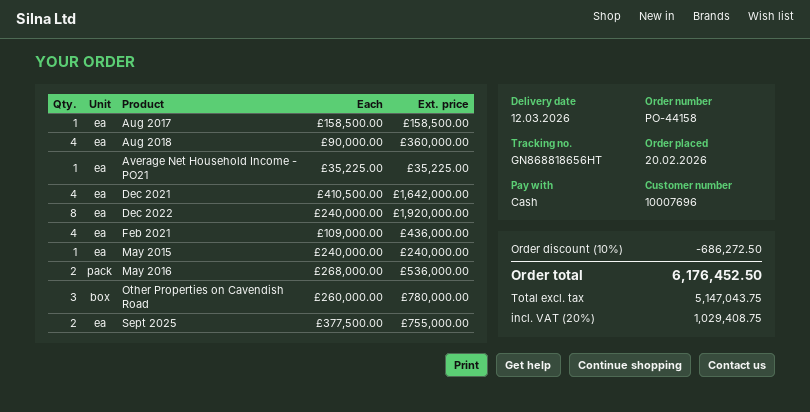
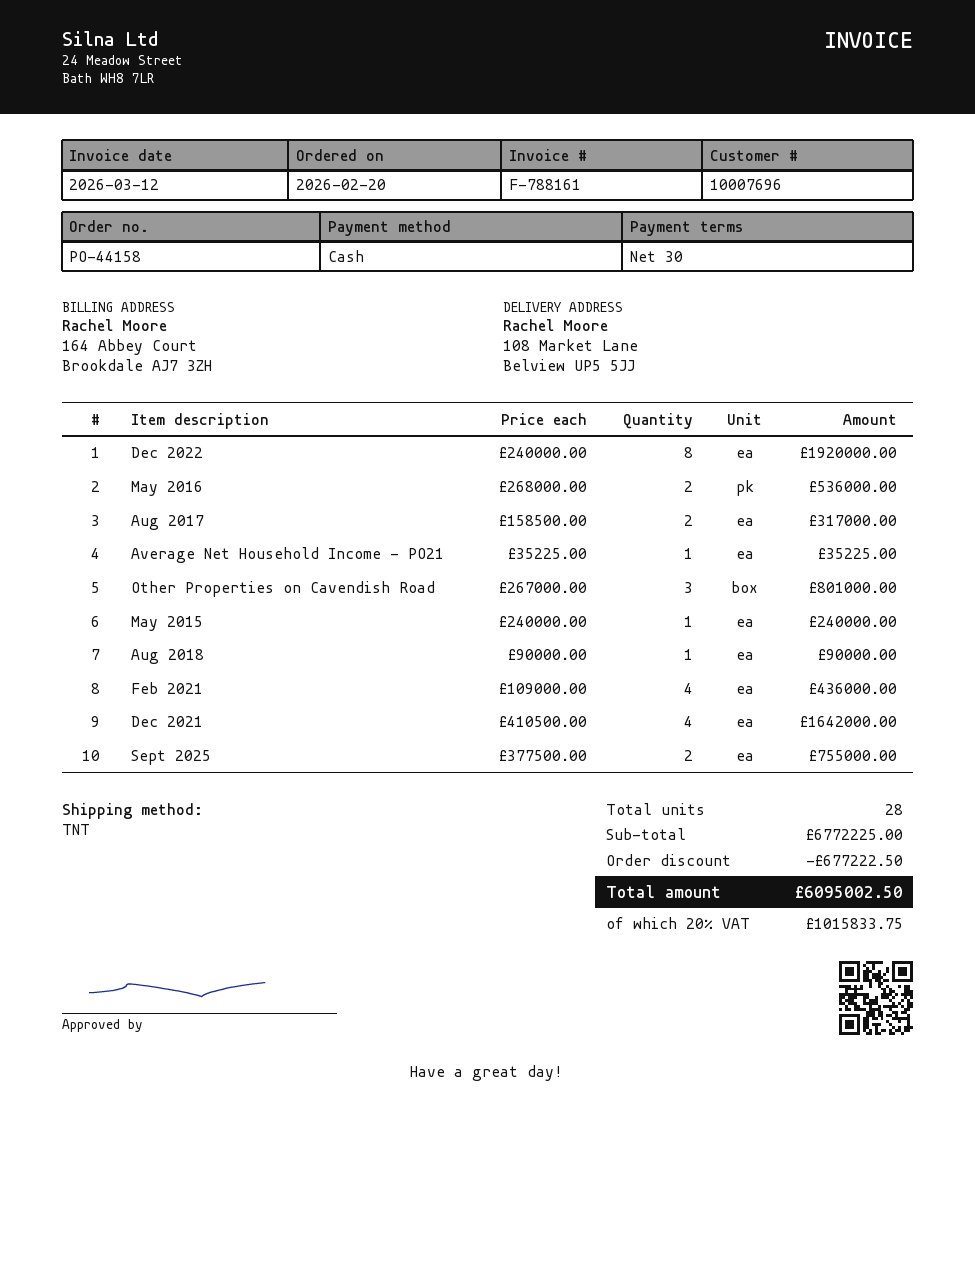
Aug 2017: 1 x 158500.00 = 158500.00 -> 2 x 158500.00 = 317000.00
Aug 2018: 4 x 90000.00 = 360000.00 -> 1 x 90000.00 = 90000.00
Other Properties on Cavendish Road: 3 x 260000.00 = 780000.00 -> 3 x 267000.00 = 801000.00
discount: 686272.50 -> 677222.50
tax: 20% = 1029408.75 -> 20% = 1015833.75
total: 6176452.50 -> 6095002.50

